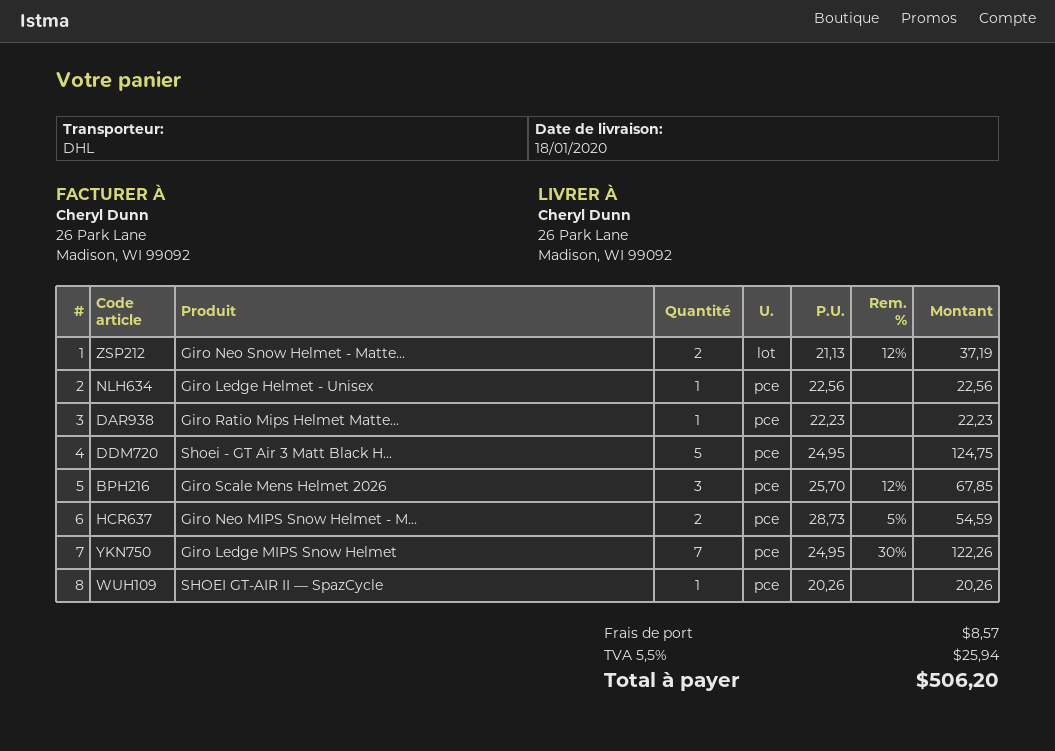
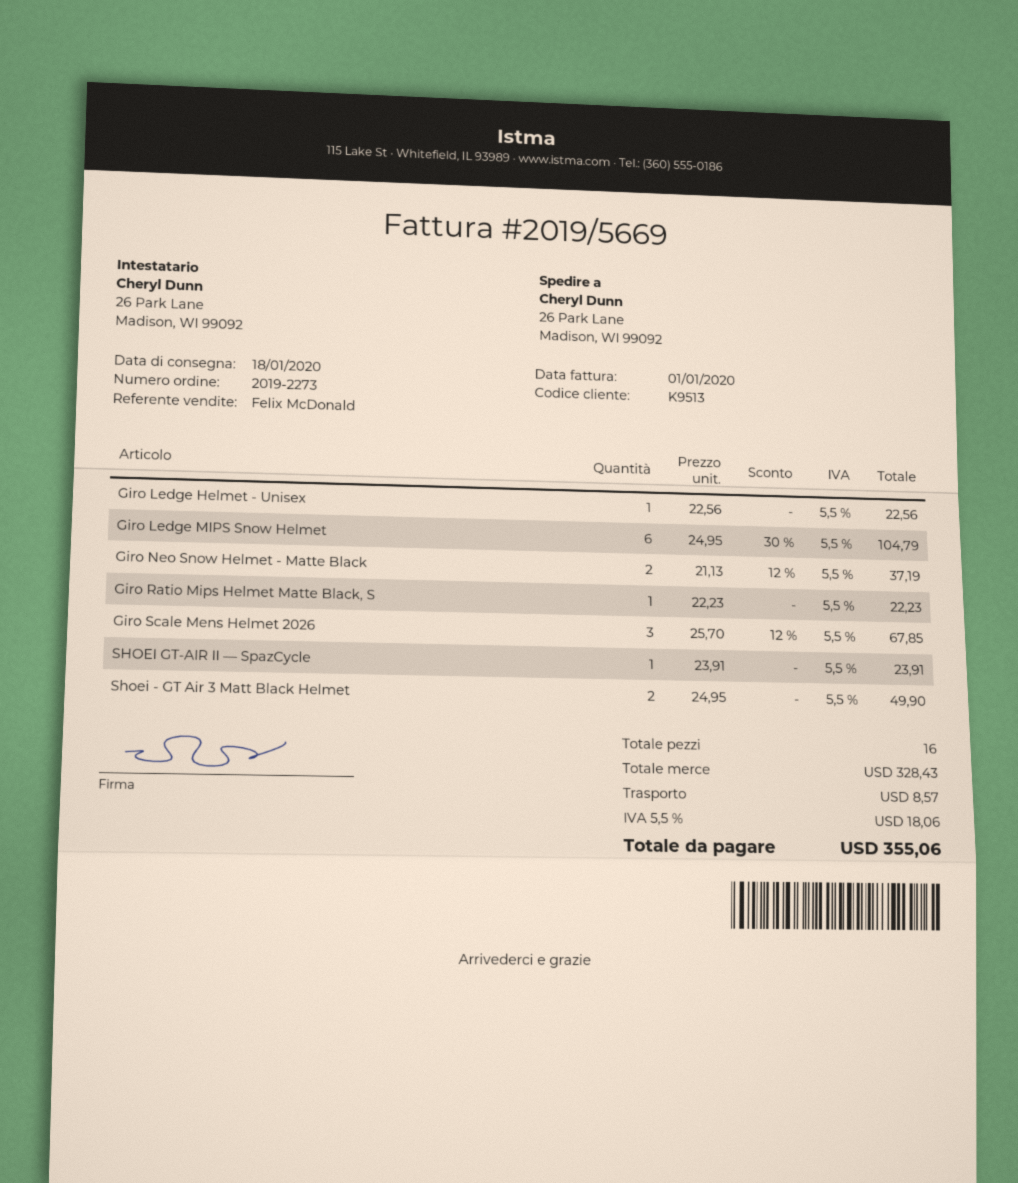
Shoei - GT Air 3 Matt Black H...: 5 x 24.95 = 124.75 -> 2 x 24.95 = 49.90
Giro Neo MIPS Snow Helmet - M...: 2 x 28.73 - 5% = 54.59 -> none
Giro Ledge MIPS Snow Helmet: 7 x 24.95 - 30% = 122.26 -> 6 x 24.95 - 30% = 104.79
SHOEI GT-AIR II — SpazCycle: 1 x 20.26 = 20.26 -> 1 x 23.91 = 23.91
tax: 5.5% = 25.94 -> 5.5% = 18.06
total: 506.20 -> 355.06

